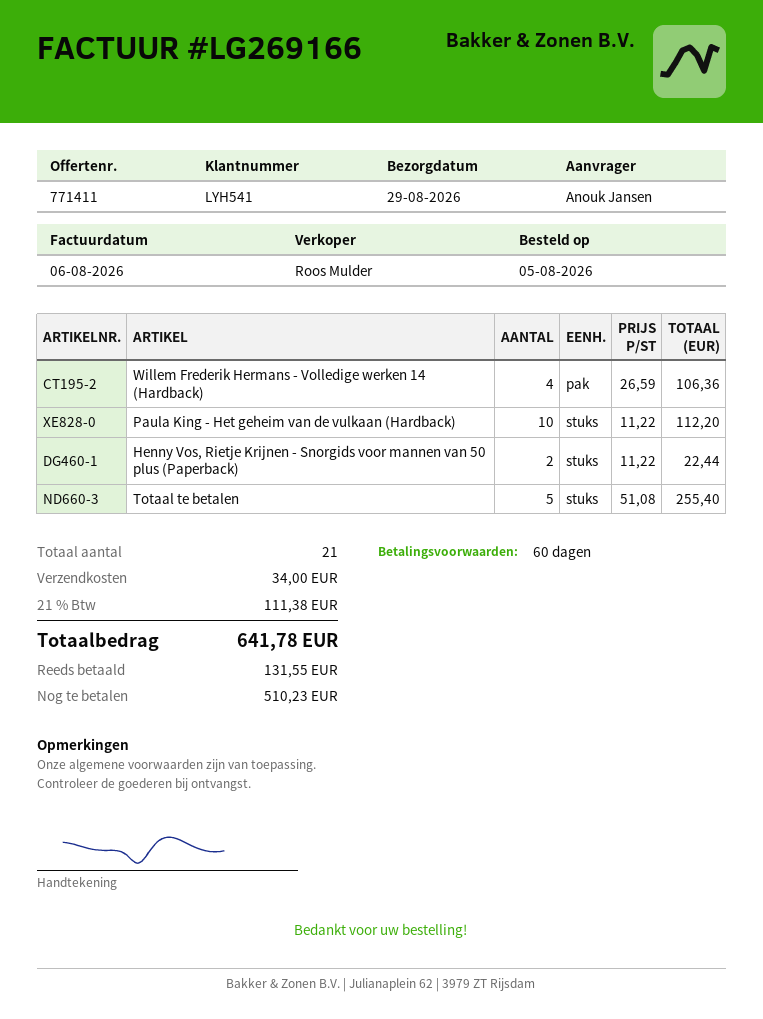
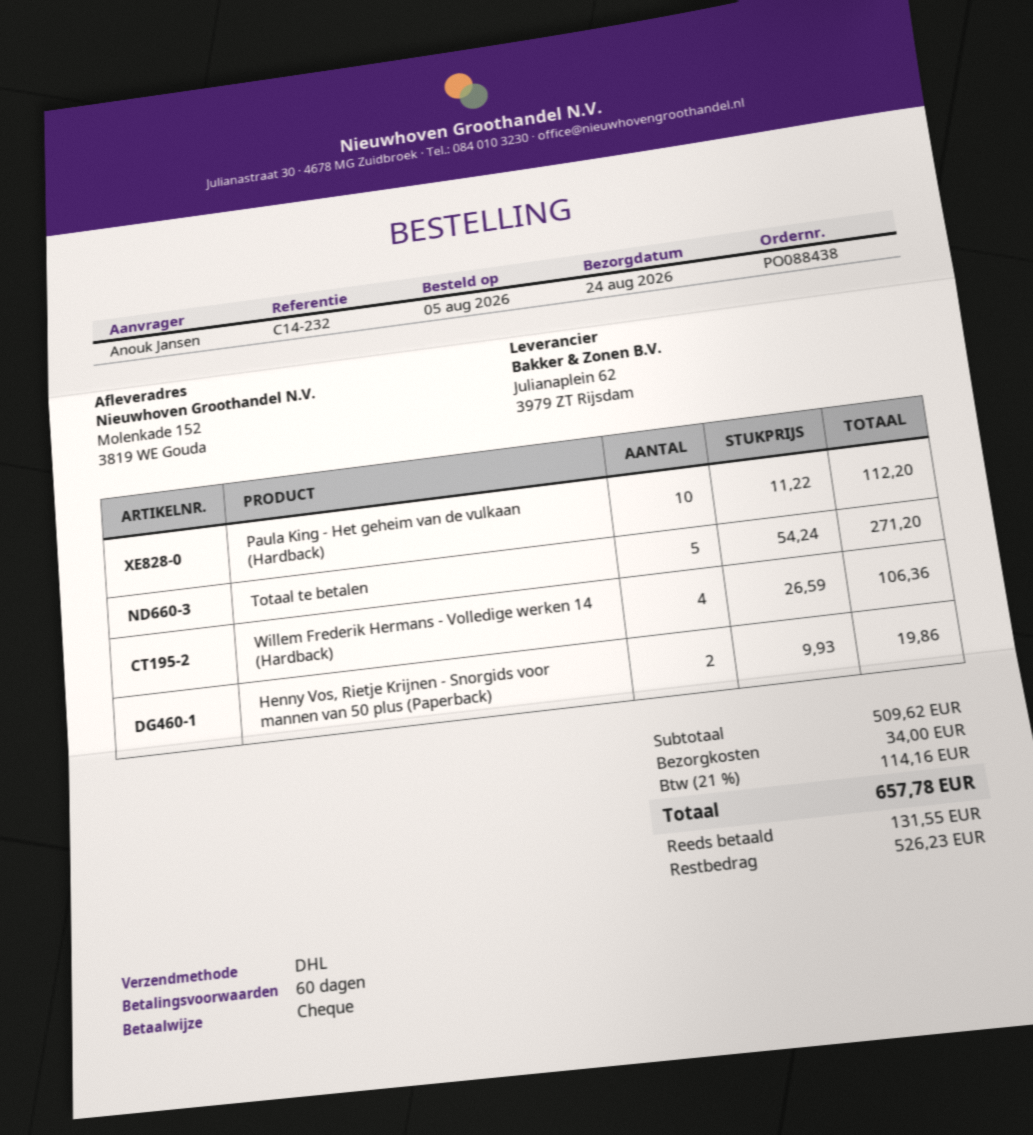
delivery date: 2026-08-29 -> 2026-08-24
Henny Vos, Rietje Krijnen - Snorgids voor mannen van 50 plus (Paperback): 2 x 11.22 = 22.44 -> 2 x 9.93 = 19.86
Totaal te betalen: 5 x 51.08 = 255.40 -> 5 x 54.24 = 271.20
tax: 21% = 111.38 -> 21% = 114.16
total: 641.78 -> 657.78
balance: 510.23 -> 526.23

